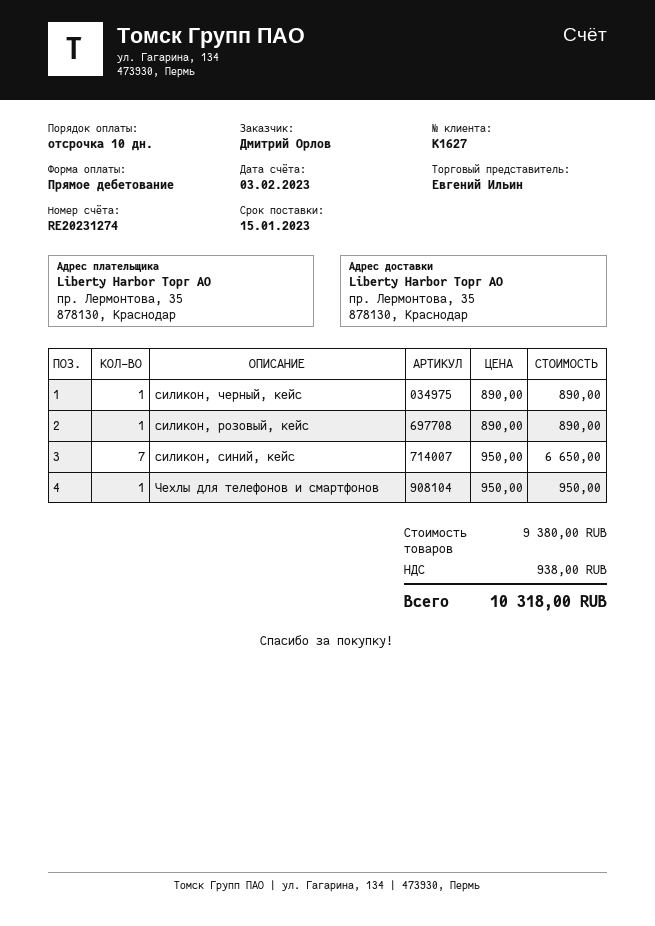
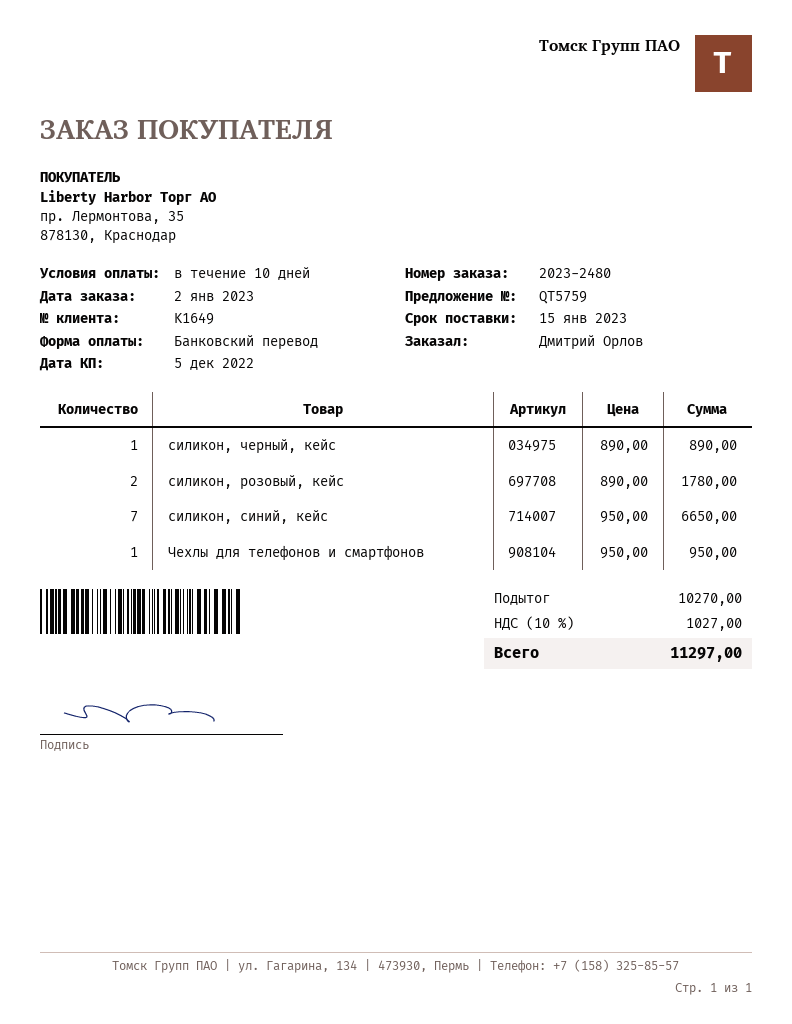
customer number: K1627 -> K1649
payment method: direct debit -> bank transfer
силикон, розовый, кейс: 1 x 890.00 = 890.00 -> 2 x 890.00 = 1780.00
subtotal: 9380.00 -> 10270.00
tax: 938.00 -> 1027.00
total: 10318.00 -> 11297.00

